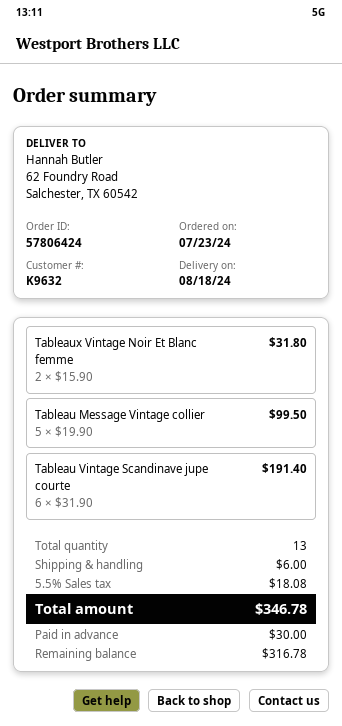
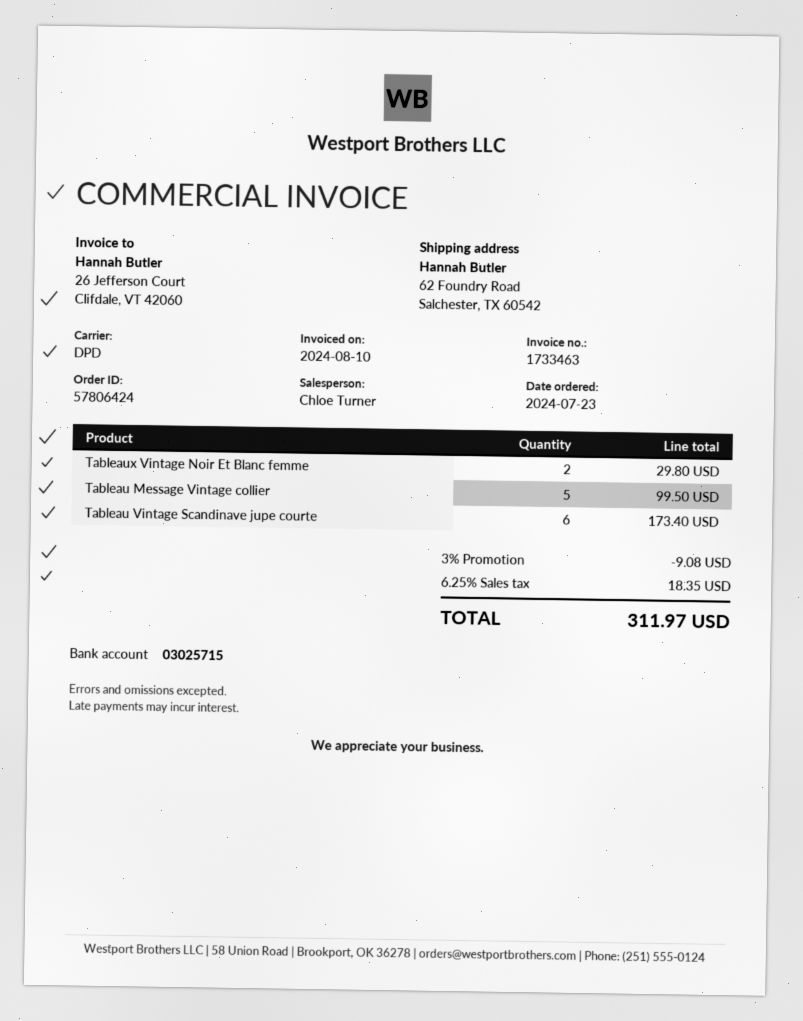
Tableaux Vintage Noir Et Blanc femme: 2 for 31.80 -> 2 for 29.80
Tableau Vintage Scandinave jupe courte: 6 for 191.40 -> 6 for 173.40
discount: none -> 3% = 9.08
shipping: 6.00 -> none
tax: 5.5% = 18.08 -> 6.25% = 18.35
total: 346.78 -> 311.97

